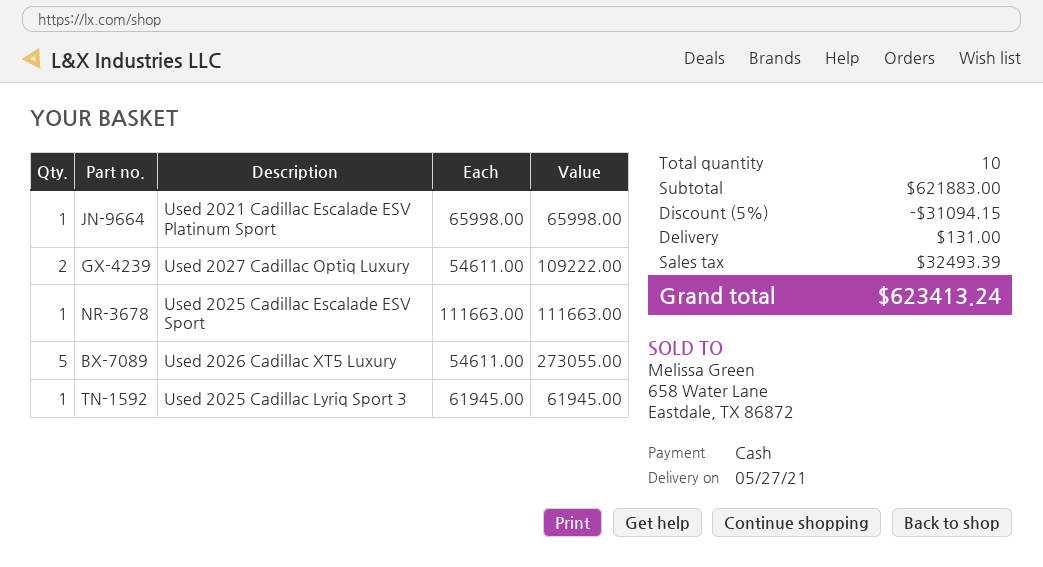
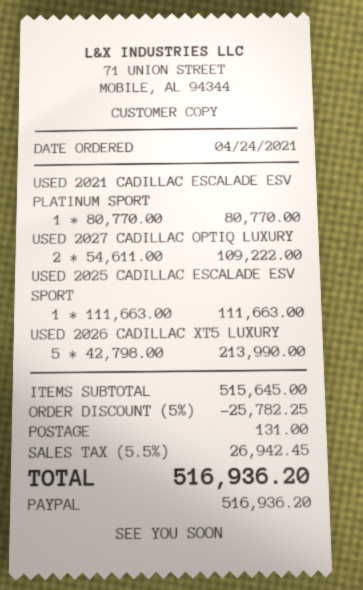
payment method: cash -> PayPal
Used 2021 Cadillac Escalade ESV Platinum Sport: 1 x 65998.00 = 65998.00 -> 1 x 80770.00 = 80770.00
Used 2026 Cadillac XT5 Luxury: 5 x 54611.00 = 273055.00 -> 5 x 42798.00 = 213990.00
Used 2025 Cadillac Lyriq Sport 3: 1 x 61945.00 = 61945.00 -> none
subtotal: 621883.00 -> 515645.00
discount: 5% = 31094.15 -> 5% = 25782.25
tax: 32493.39 -> 26942.45
total: 623413.24 -> 516936.20

